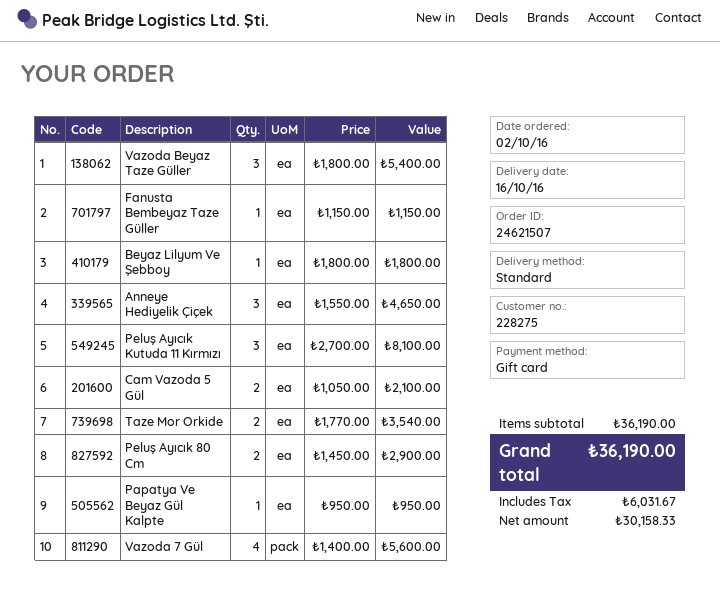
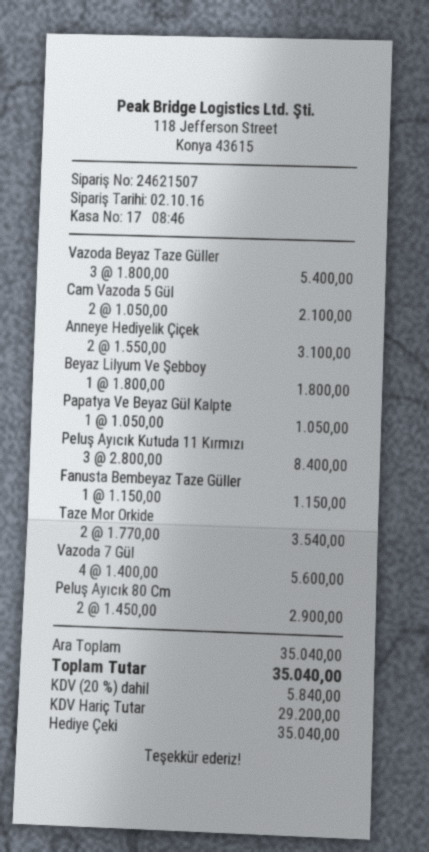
Anneye Hediyelik Çiçek: 3 x 1550.00 = 4650.00 -> 2 x 1550.00 = 3100.00
Peluş Ayıcık Kutuda 11 Kırmızı: 3 x 2700.00 = 8100.00 -> 3 x 2800.00 = 8400.00
Papatya Ve Beyaz Gül Kalpte: 1 x 950.00 = 950.00 -> 1 x 1050.00 = 1050.00
subtotal: 36190.00 -> 35040.00
net: 30158.33 -> 29200.00
tax: 6031.67 -> 5840.00
total: 36190.00 -> 35040.00

